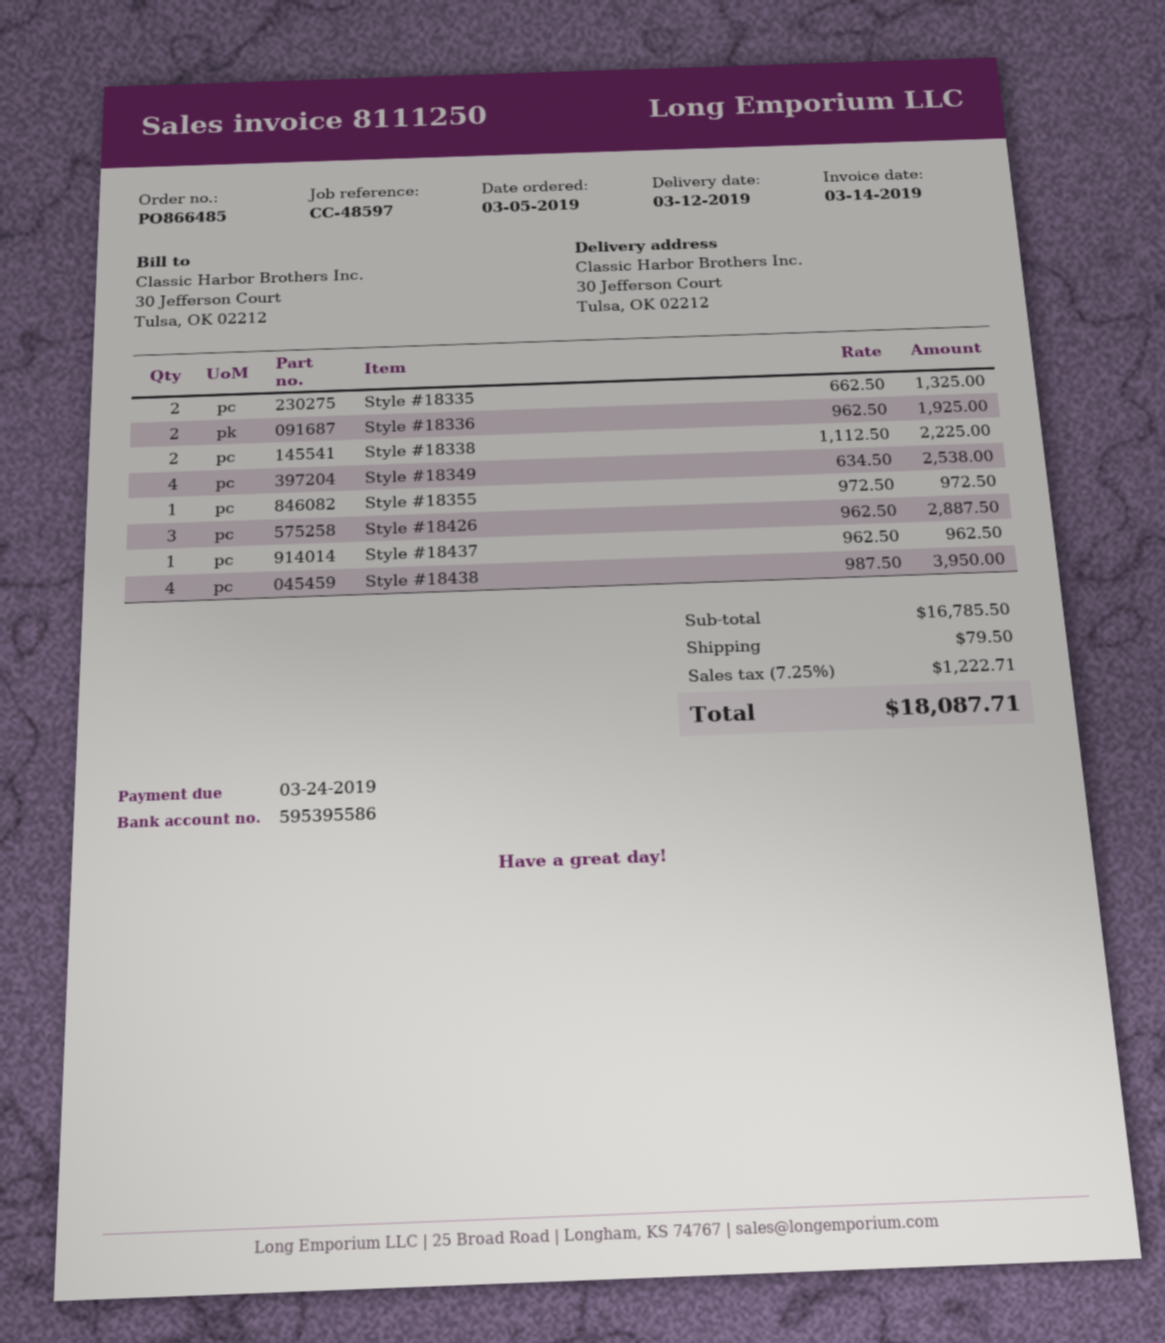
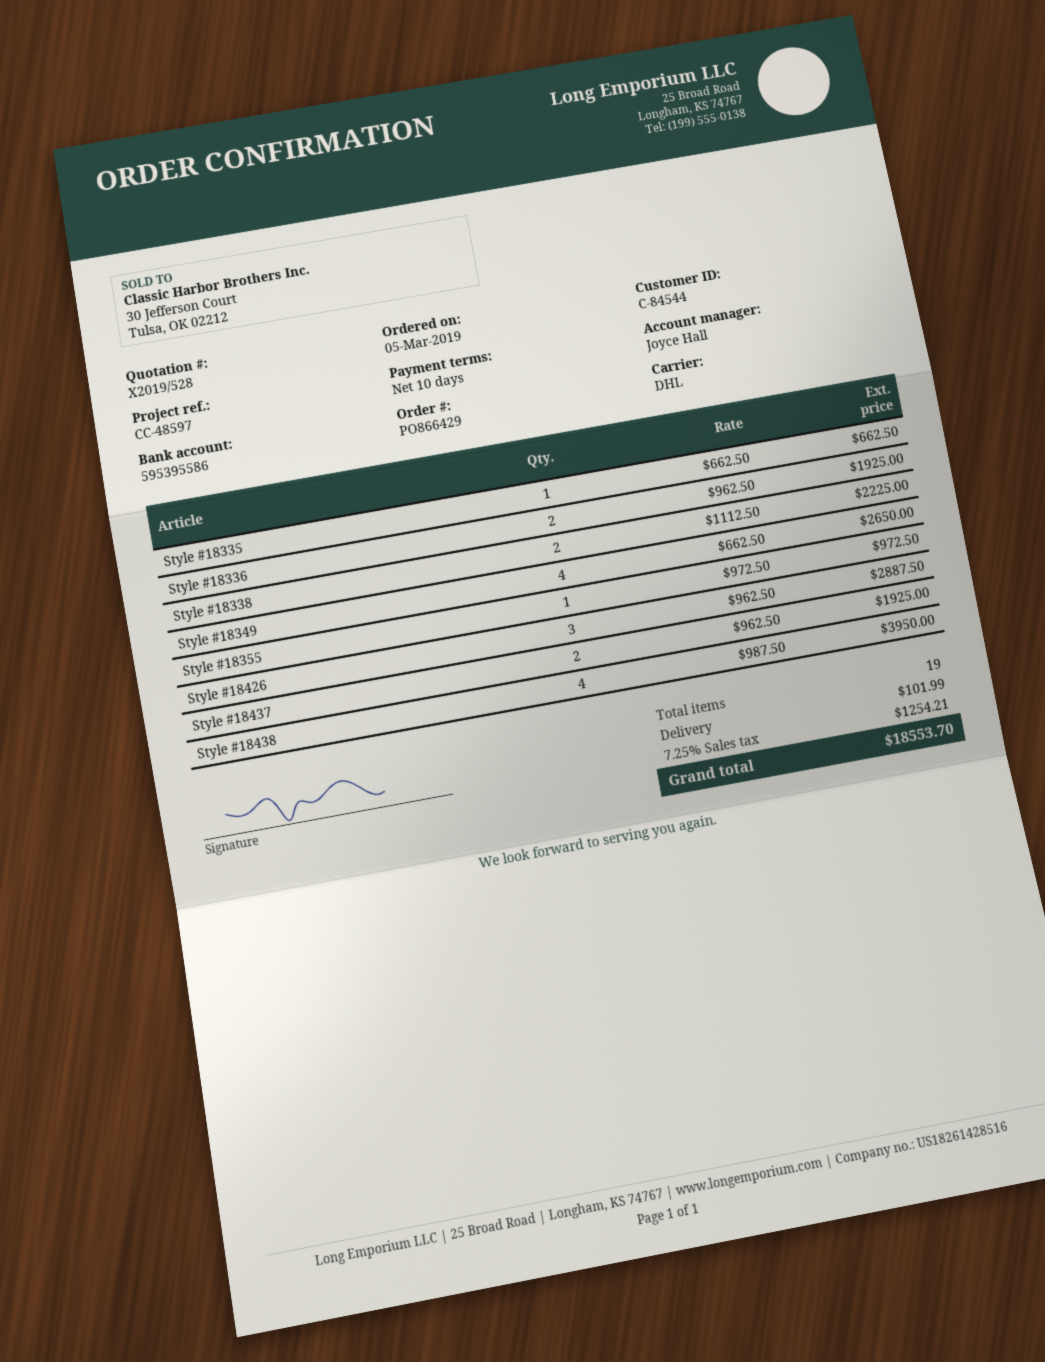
order number: PO866485 -> PO866429
Style #18335: 2 x 662.50 = 1325.00 -> 1 x 662.50 = 662.50
Style #18349: 4 x 634.50 = 2538.00 -> 4 x 662.50 = 2650.00
Style #18437: 1 x 962.50 = 962.50 -> 2 x 962.50 = 1925.00
shipping: 79.50 -> 101.99
tax: 7.25% = 1222.71 -> 7.25% = 1254.21
total: 18087.71 -> 18553.70

